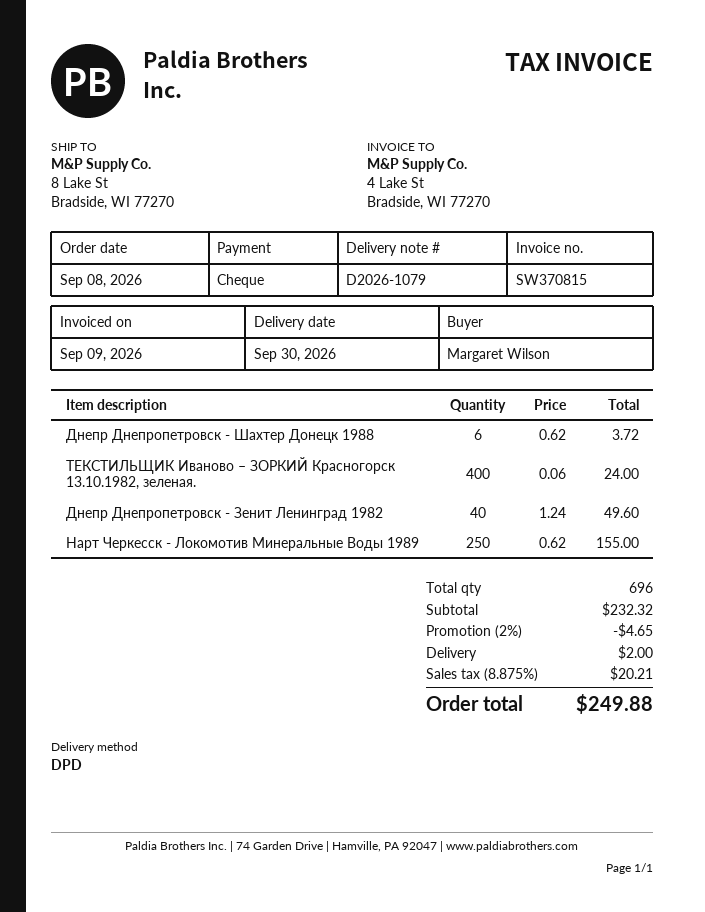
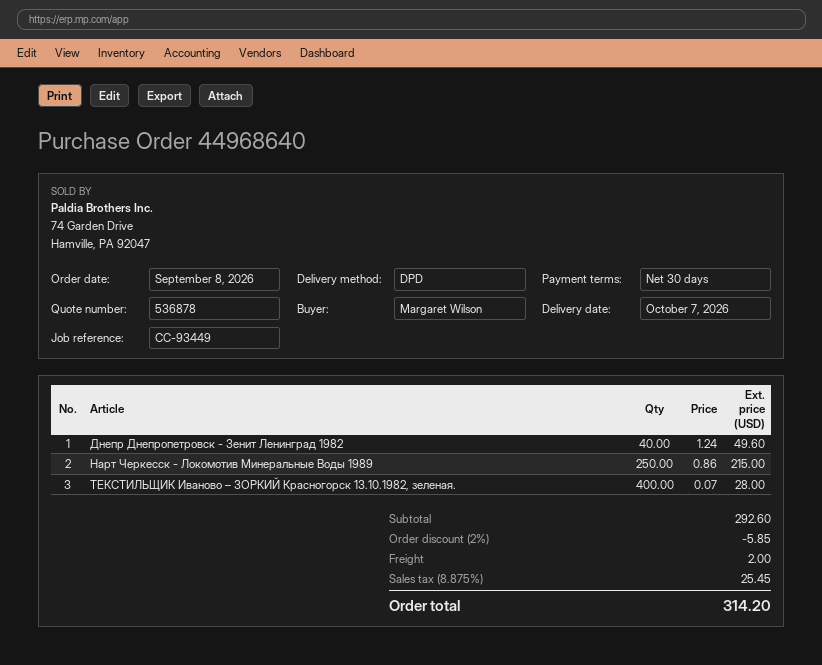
delivery date: 2026-09-30 -> 2026-10-07
Днепр Днепропетровск - Шахтер Донецк 1988: 6 x 0.62 = 3.72 -> none
ТЕКСТИЛЬЩИК Иваново – ЗОРКИЙ Красногорск 13.10.1982, зеленая.: 400 x 0.06 = 24.00 -> 400 x 0.07 = 28.00
Нарт Черкесск - Локомотив Минеральные Воды 1989: 250 x 0.62 = 155.00 -> 250 x 0.86 = 215.00
subtotal: 232.32 -> 292.60
discount: 2% = 4.65 -> 2% = 5.85
tax: 8.875% = 20.21 -> 8.875% = 25.45
total: 249.88 -> 314.20

